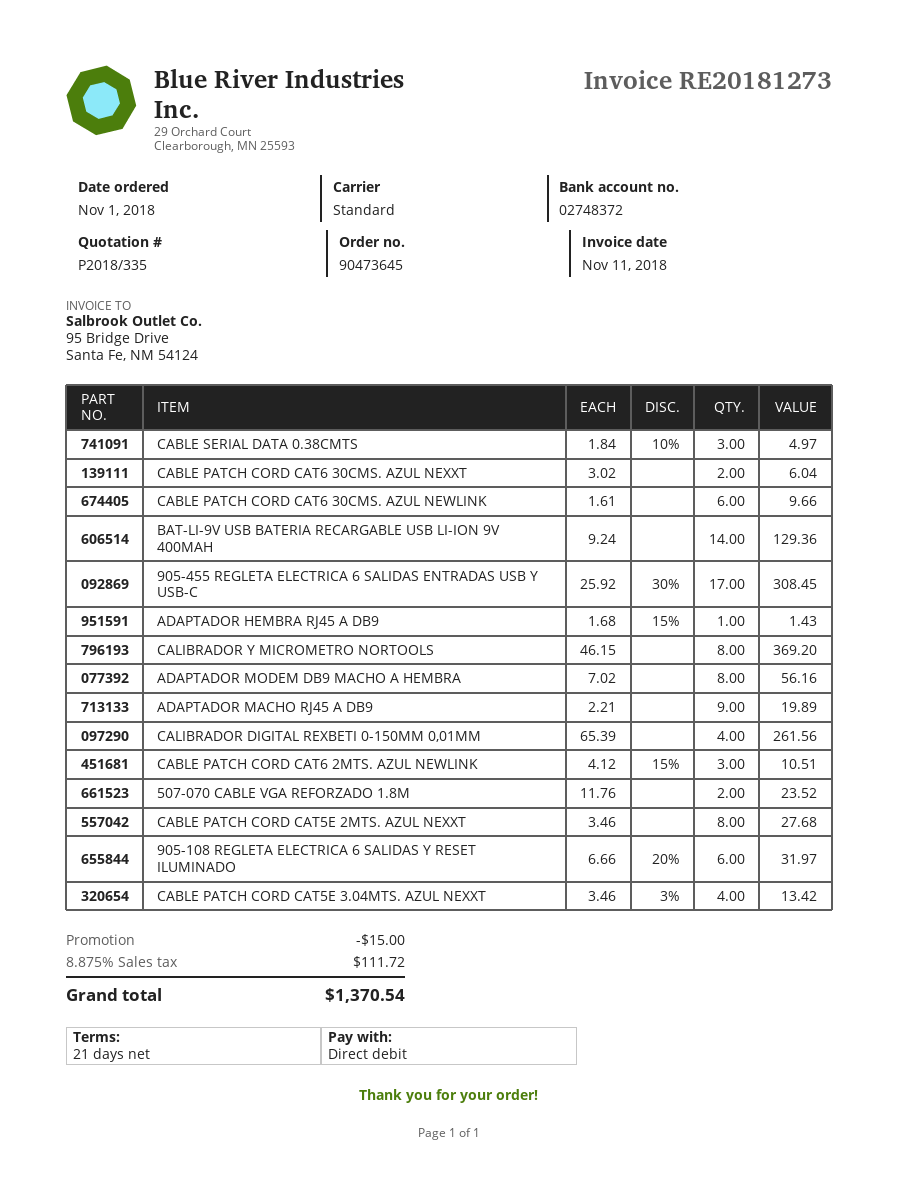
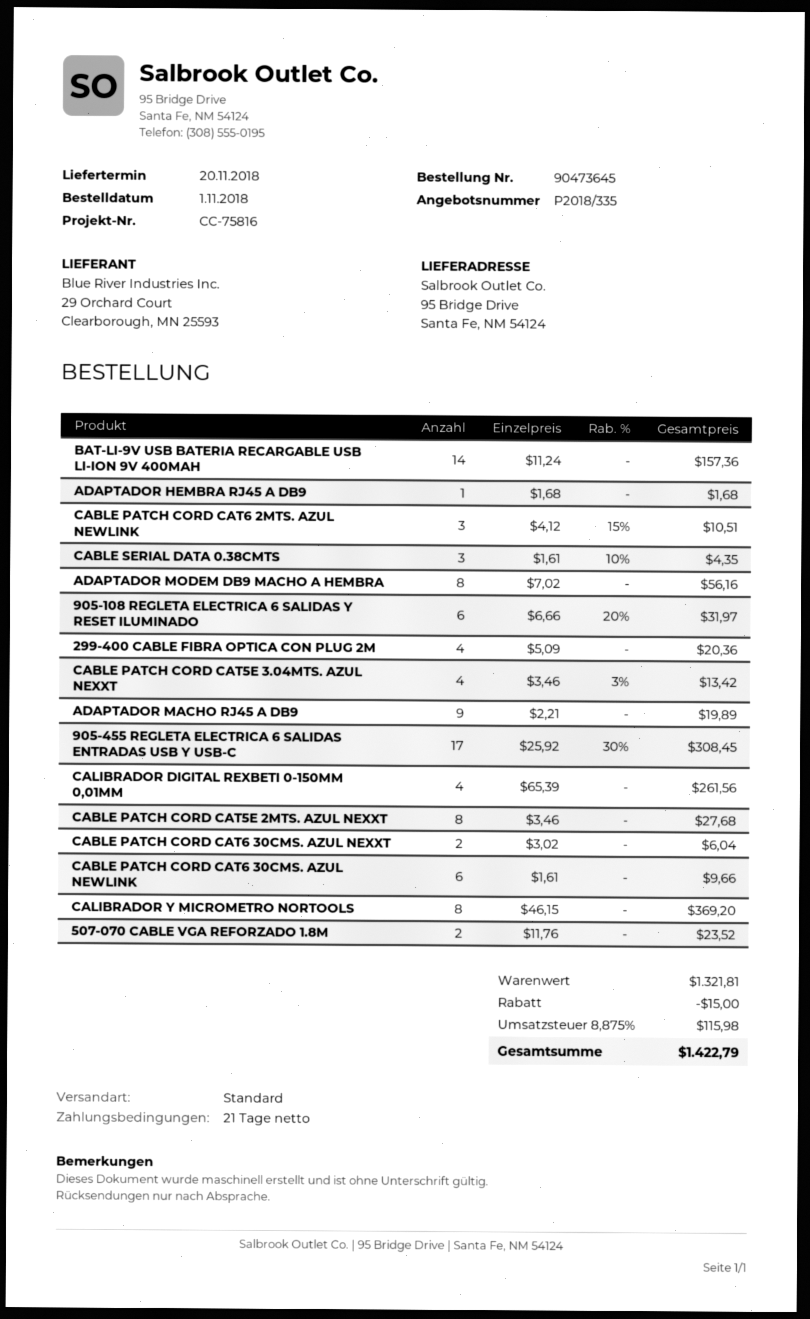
CABLE SERIAL DATA 0.38CMTS: 3 x 1.84 - 10% = 4.97 -> 3 x 1.61 - 10% = 4.35
BAT-LI-9V USB BATERIA RECARGABLE USB LI-ION 9V 400MAH: 14 x 9.24 = 129.36 -> 14 x 11.24 = 157.36
ADAPTADOR HEMBRA RJ45 A DB9: 1 x 1.68 - 15% = 1.43 -> 1 x 1.68 = 1.68
299-400 CABLE FIBRA OPTICA CON PLUG 2M: none -> 4 x 5.09 = 20.36
tax: 8.875% = 111.72 -> 8.875% = 115.98
total: 1370.54 -> 1422.79

